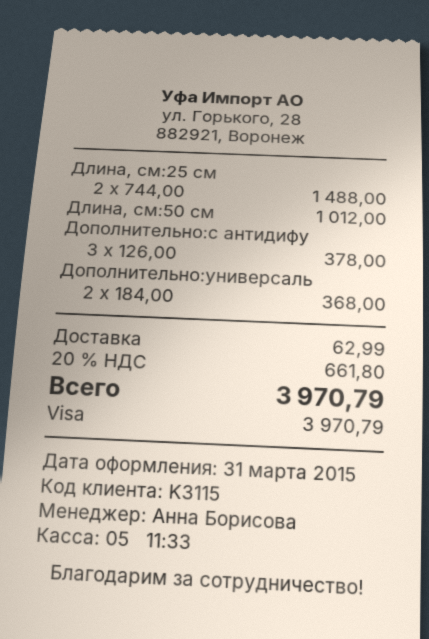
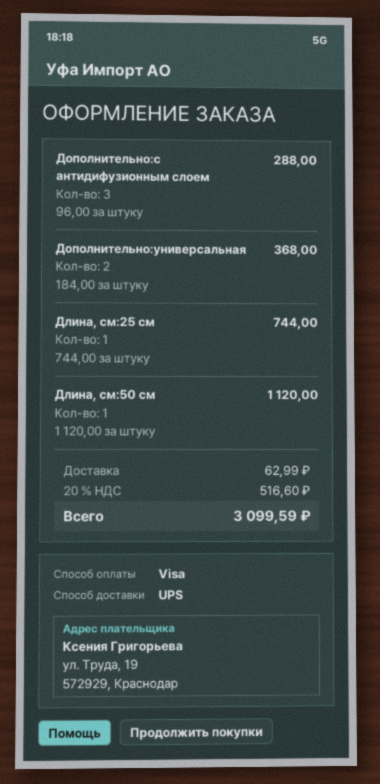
Длина, см:25 см: 2 x 744.00 = 1488.00 -> 1 x 744.00 = 744.00
Длина, см:50 см: 1 x 1012.00 = 1012.00 -> 1 x 1120.00 = 1120.00
Дополнительно:с антидифу: 3 x 126.00 = 378.00 -> 3 x 96.00 = 288.00
tax: 20% = 661.80 -> 20% = 516.60
total: 3970.79 -> 3099.59

